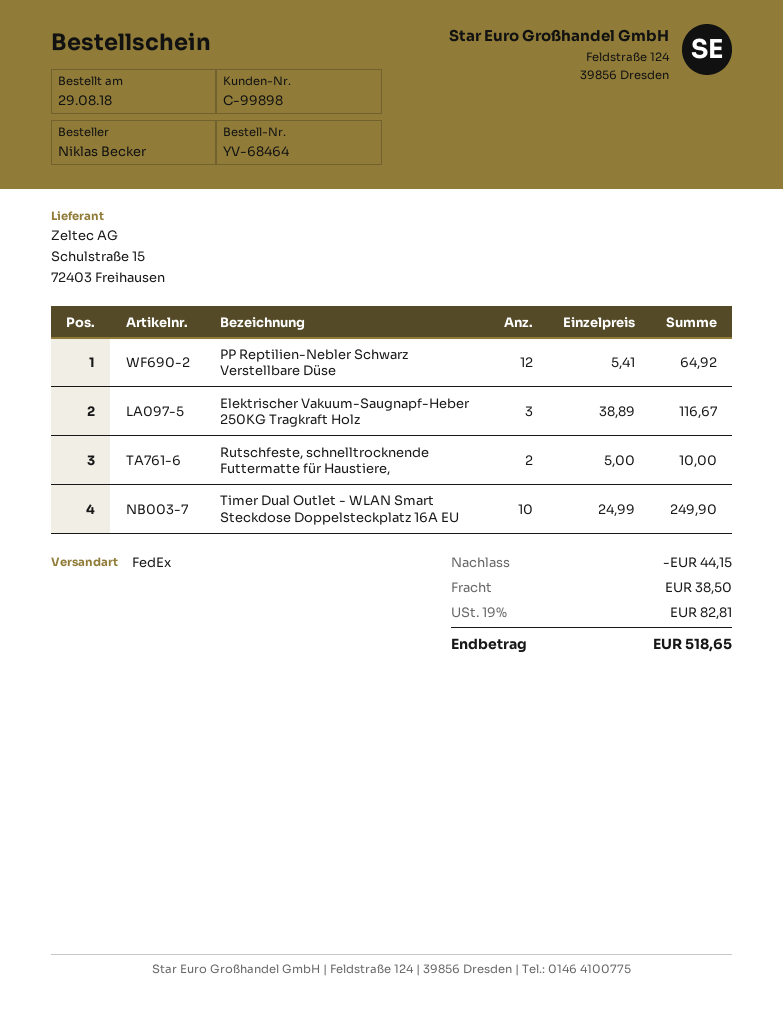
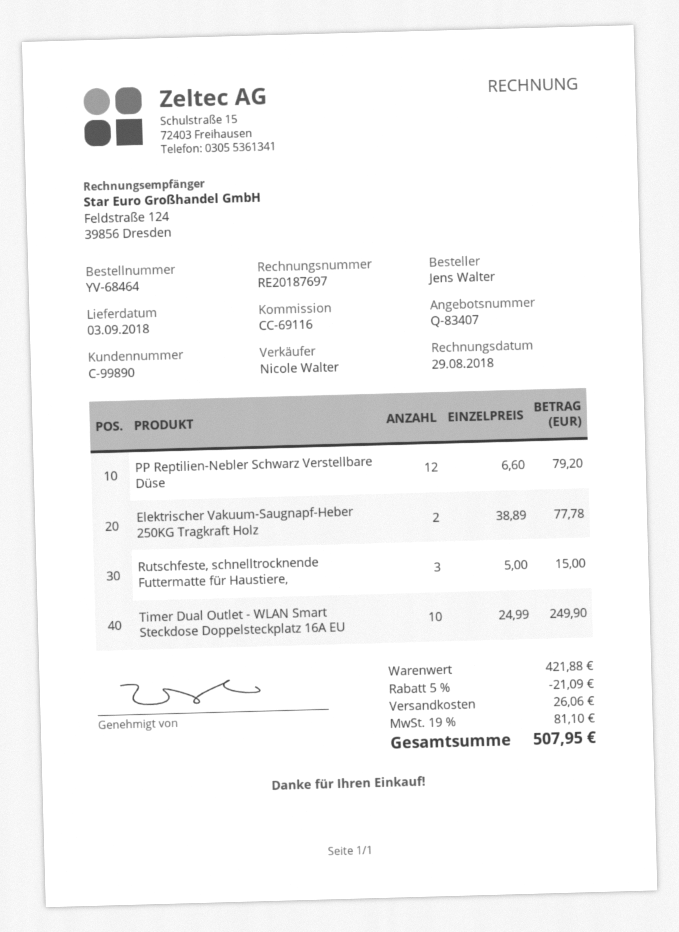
customer number: C-99898 -> C-99890
ordered by: Niklas Becker -> Jens Walter
PP Reptilien-Nebler Schwarz Verstellbare Düse: 12 x 5.41 = 64.92 -> 12 x 6.60 = 79.20
Elektrischer Vakuum-Saugnapf-Heber 250KG Tragkraft Holz: 3 x 38.89 = 116.67 -> 2 x 38.89 = 77.78
Rutschfeste, schnelltrocknende Futtermatte für Haustiere,: 2 x 5.00 = 10.00 -> 3 x 5.00 = 15.00
discount: 44.15 -> 21.09
shipping: 38.50 -> 26.06
tax: 19% = 82.81 -> 19% = 81.10
total: 518.65 -> 507.95

